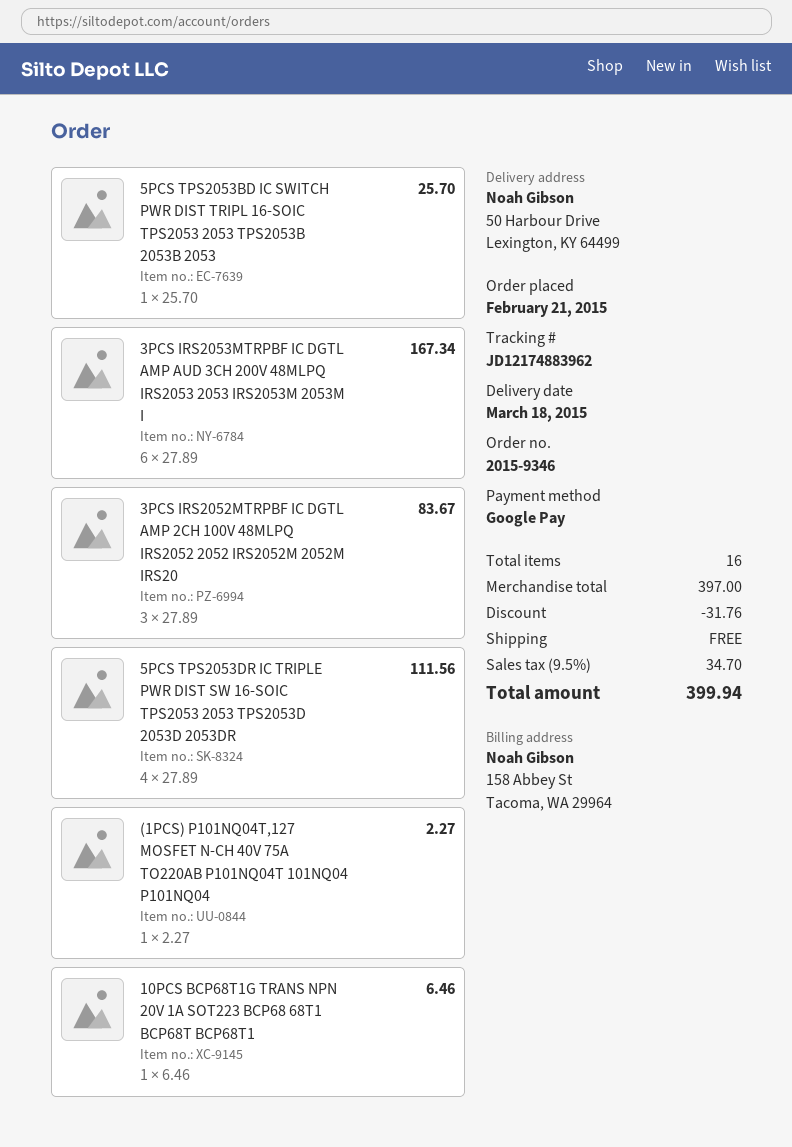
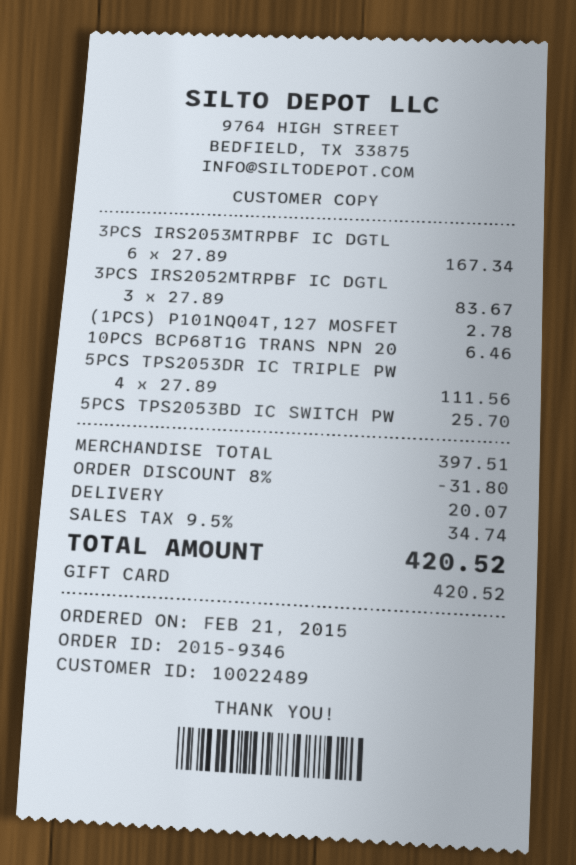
payment method: Google Pay -> gift card
(1PCS) P101NQ04T,127 MOSFET N-CH 40V 75A TO220AB P101NQ04T 101NQ04 P101NQ04: 1 x 2.27 = 2.27 -> 1 x 2.78 = 2.78
subtotal: 397.00 -> 397.51
discount: 31.76 -> 31.80
shipping: 0.00 -> 20.07
tax: 9.5% = 34.70 -> 9.5% = 34.74
total: 399.94 -> 420.52

